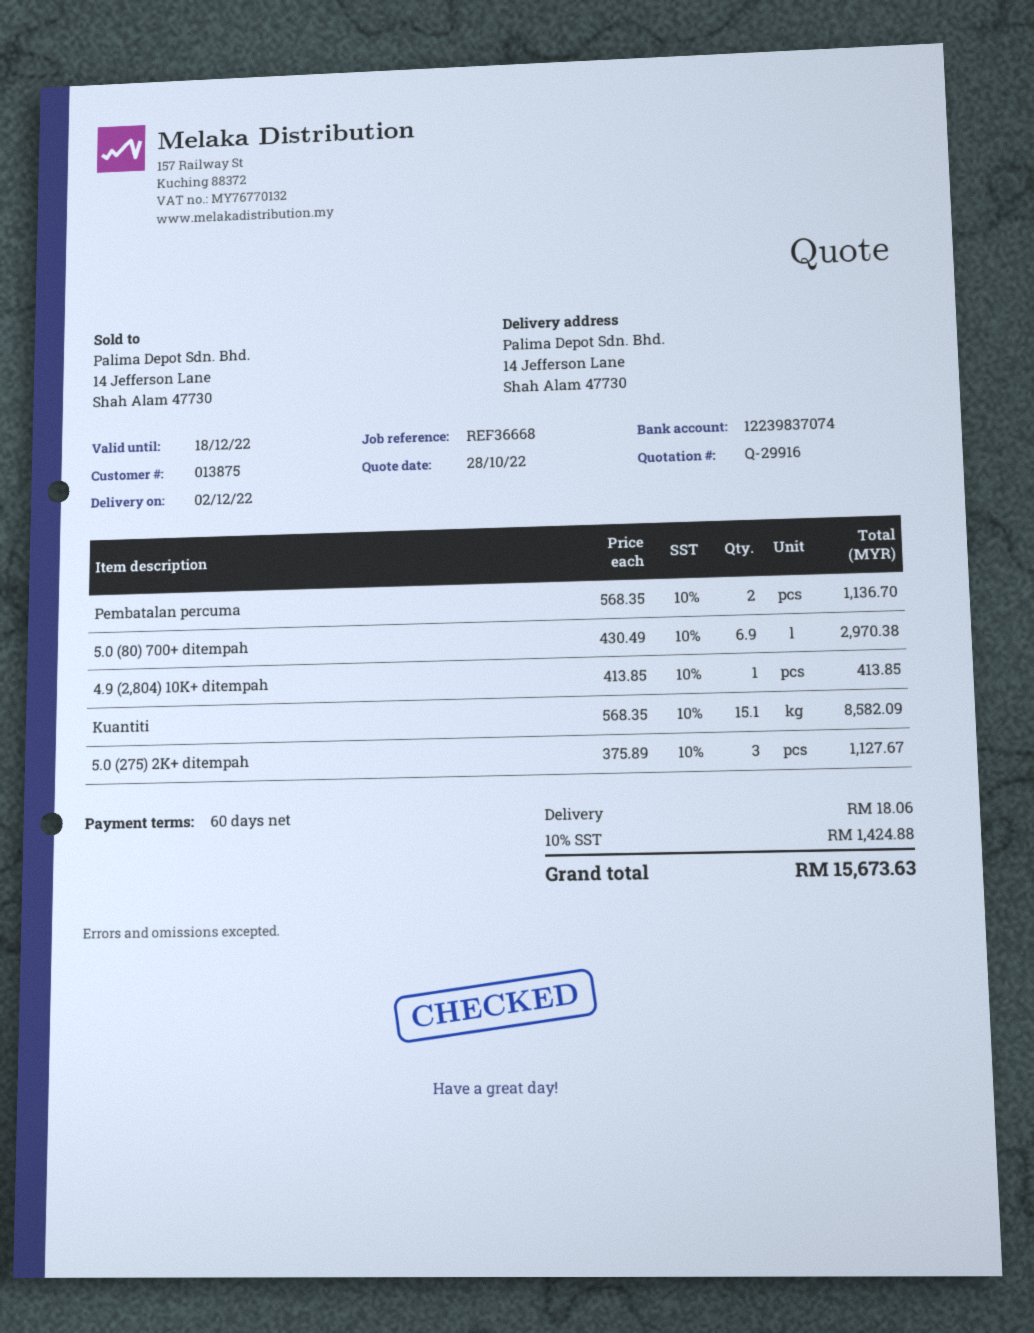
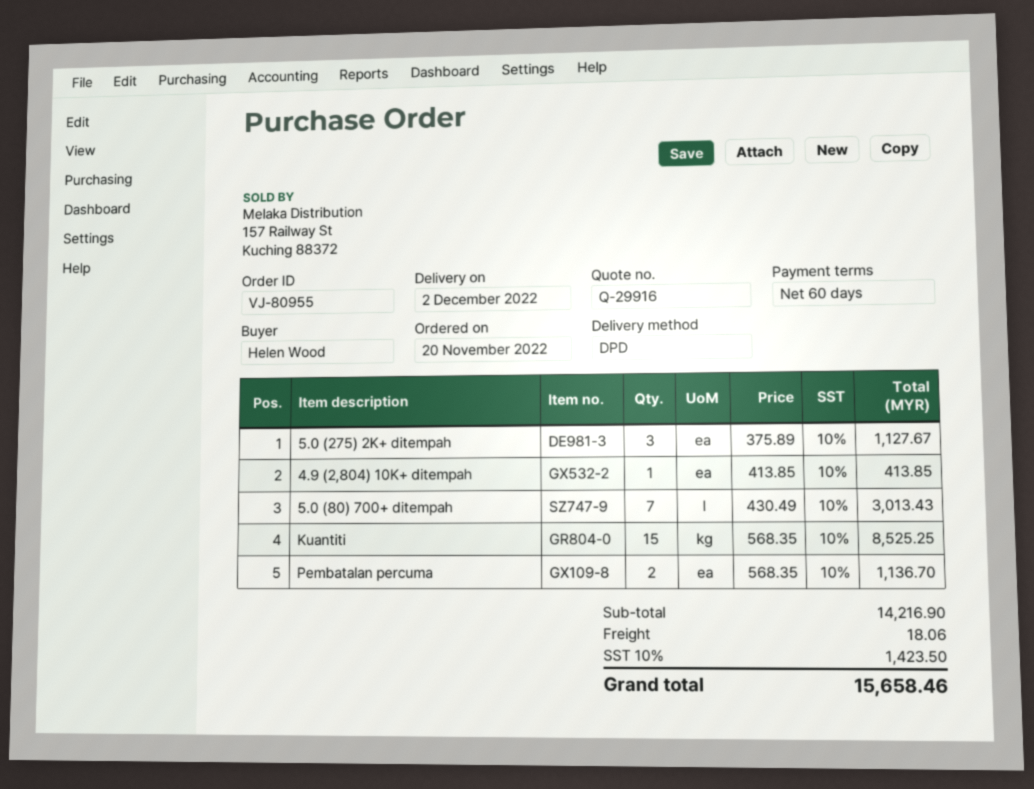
5.0 (80) 700+ ditempah: 6.9 x 430.49 = 2970.38 -> 7 x 430.49 = 3013.43
Kuantiti: 15.1 x 568.35 = 8582.09 -> 15 x 568.35 = 8525.25
tax: 10% = 1424.88 -> 10% = 1423.50
total: 15673.63 -> 15658.46

